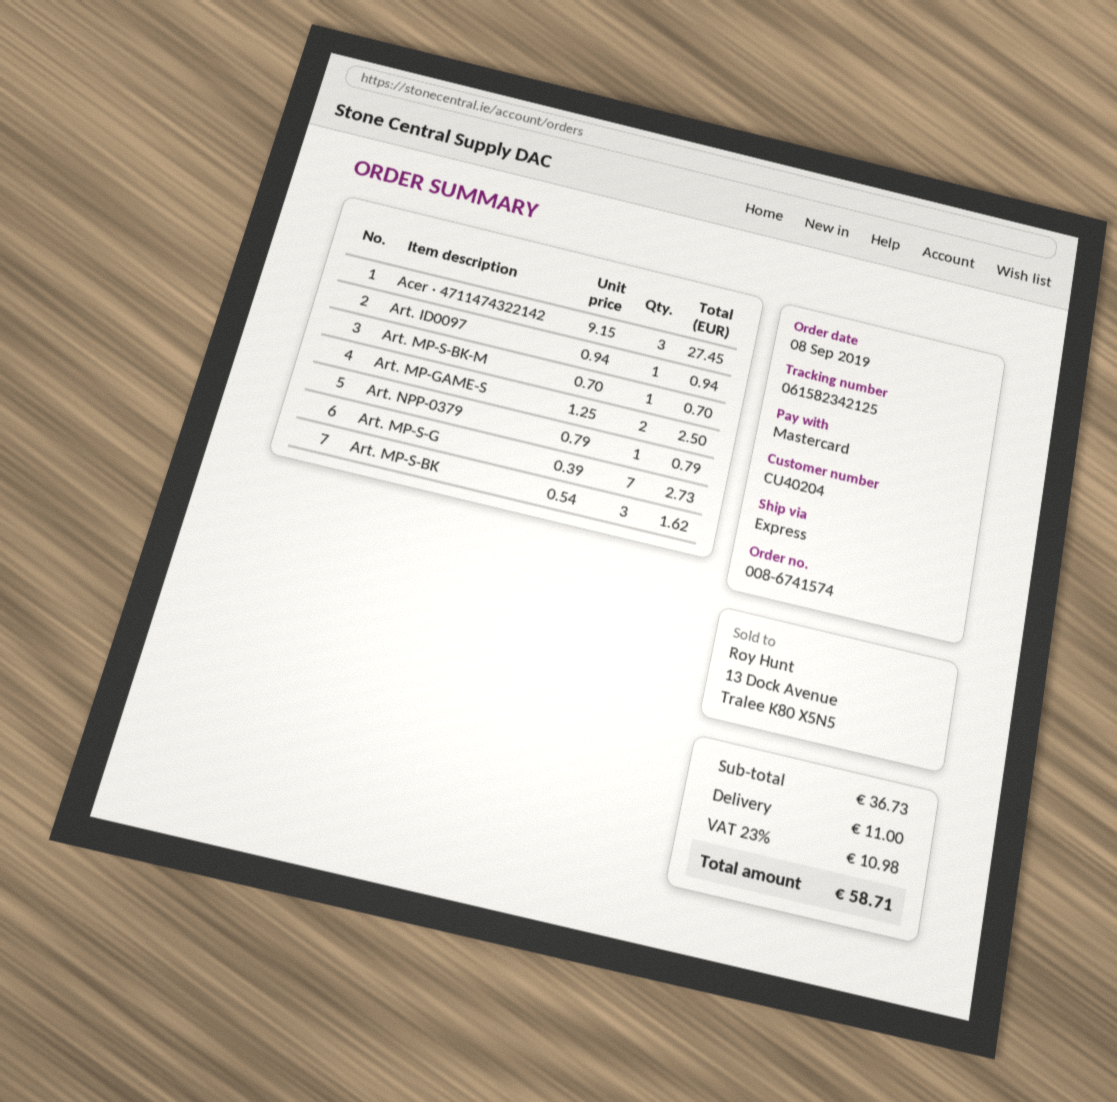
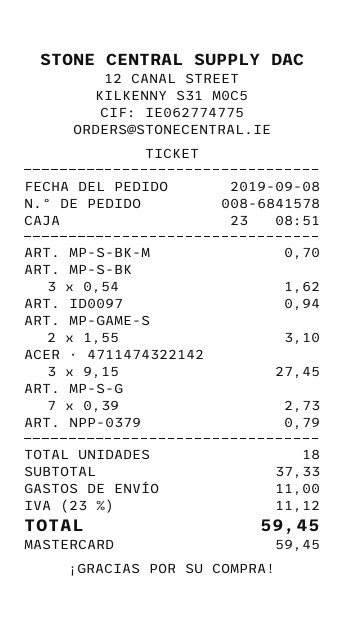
order number: 008-6741574 -> 008-6841578
Art. MP-GAME-S: 2 x 1.25 = 2.50 -> 2 x 1.55 = 3.10
subtotal: 36.73 -> 37.33
tax: 23% = 10.98 -> 23% = 11.12
total: 58.71 -> 59.45

